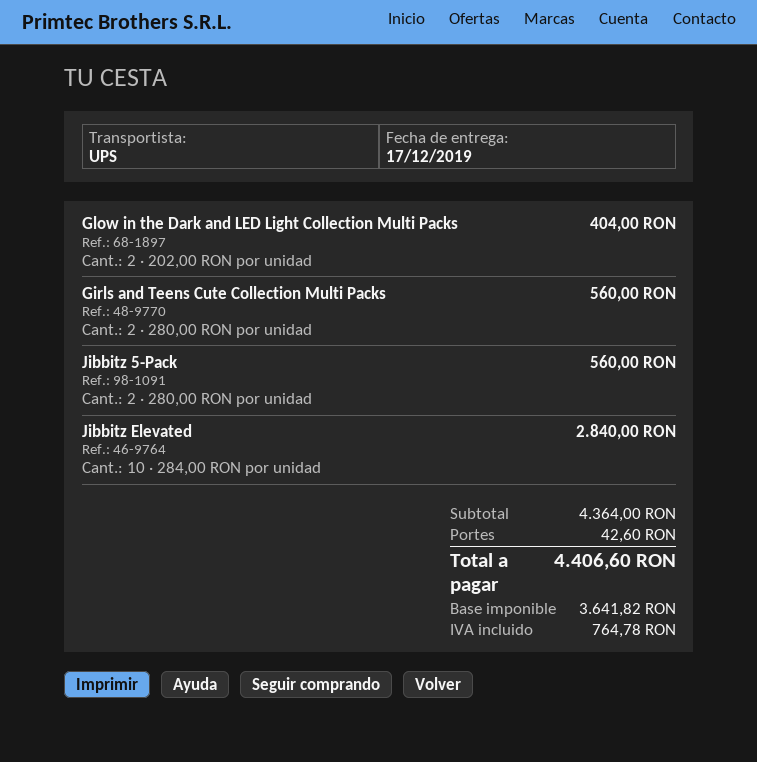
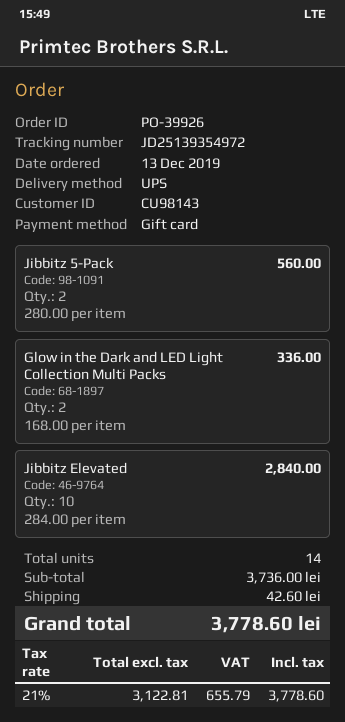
Glow in the Dark and LED Light Collection Multi Packs: 2 x 202.00 = 404.00 -> 2 x 168.00 = 336.00
Girls and Teens Cute Collection Multi Packs: 2 x 280.00 = 560.00 -> none
subtotal: 4364.00 -> 3736.00
net: 3641.82 -> 3122.81
tax: 764.78 -> 655.79
total: 4406.60 -> 3778.60

